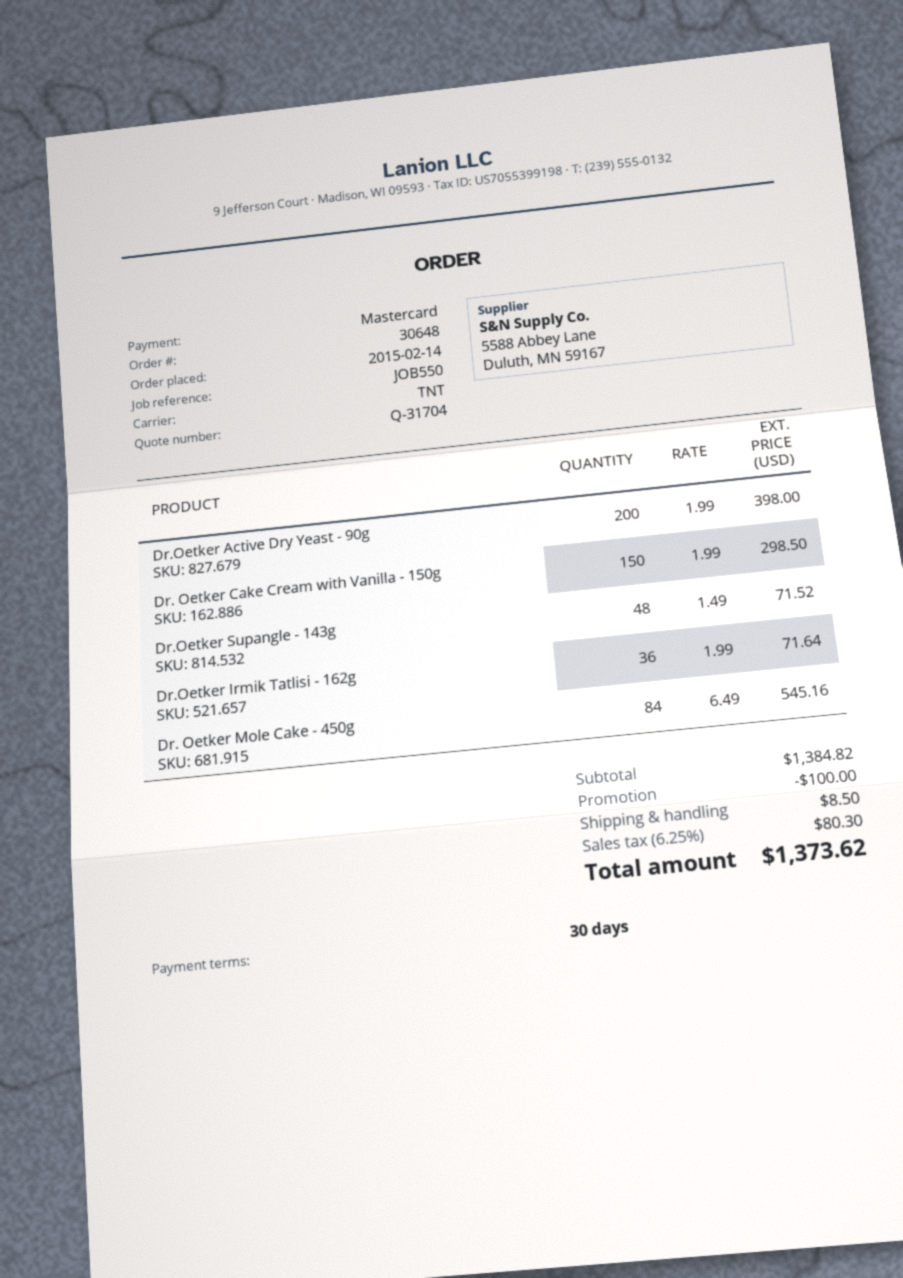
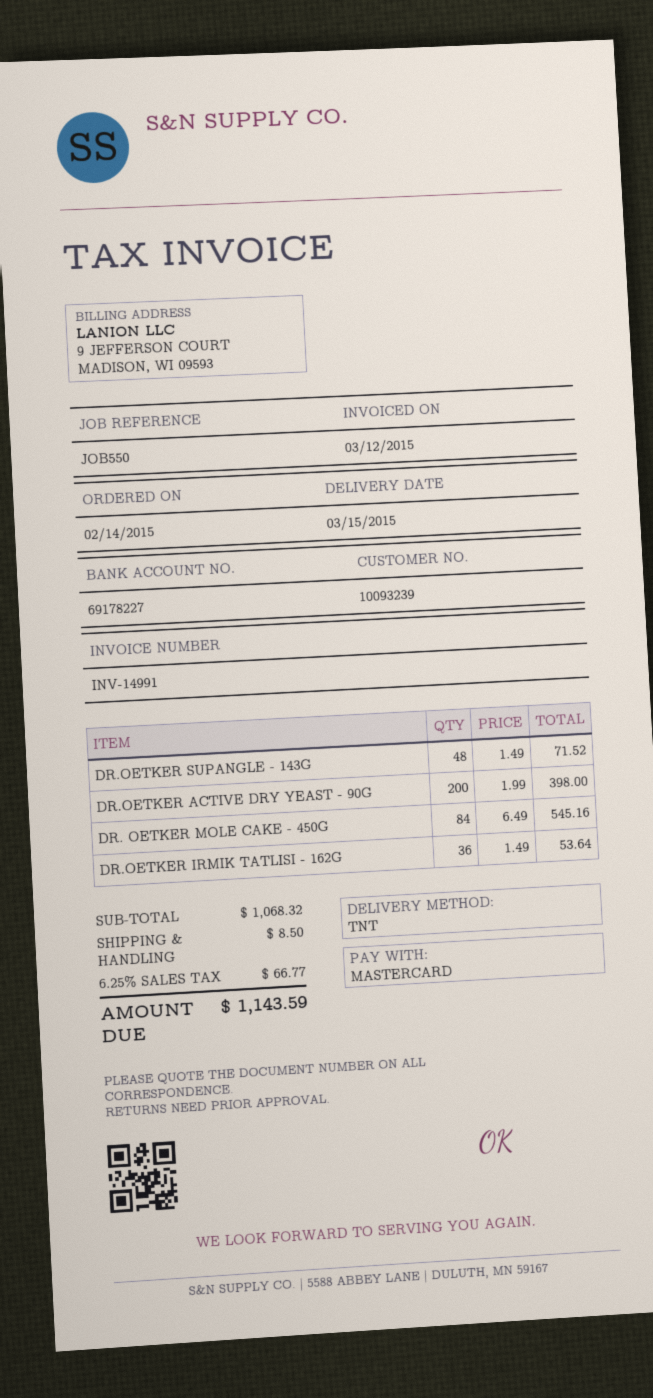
Dr. Oetker Cake Cream with Vanilla - 150g: 150 x 1.99 = 298.50 -> none
Dr.Oetker Irmik Tatlisi - 162g: 36 x 1.99 = 71.64 -> 36 x 1.49 = 53.64
subtotal: 1384.82 -> 1068.32
discount: 100.00 -> none
tax: 6.25% = 80.30 -> 6.25% = 66.77
total: 1373.62 -> 1143.59

